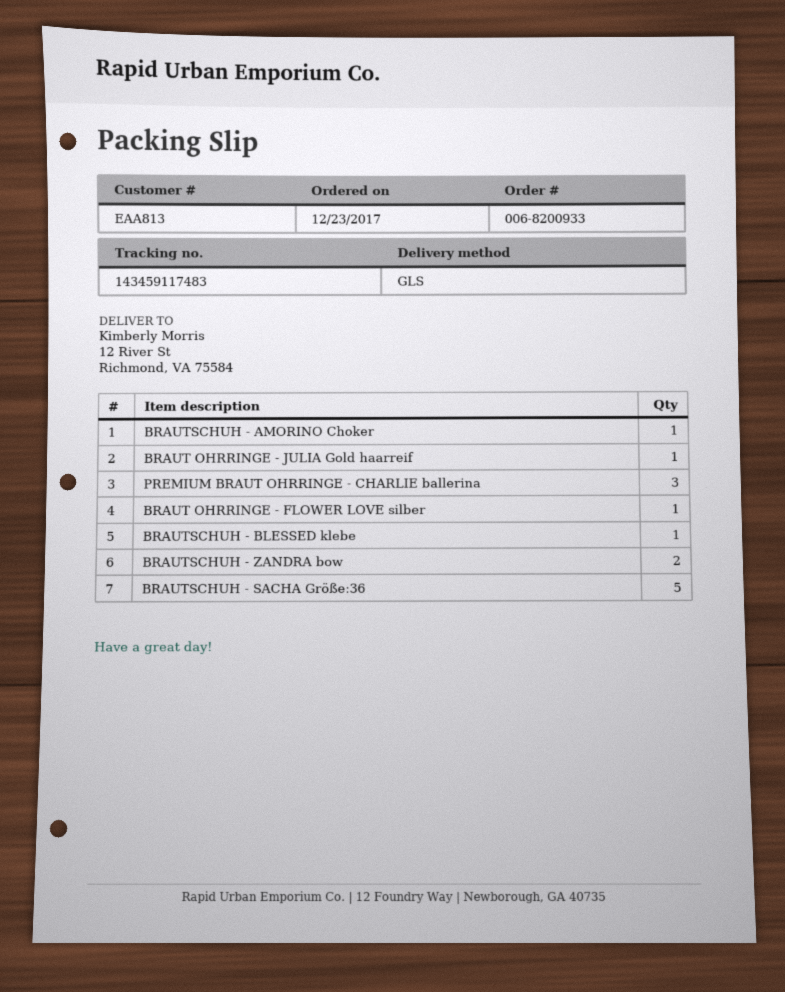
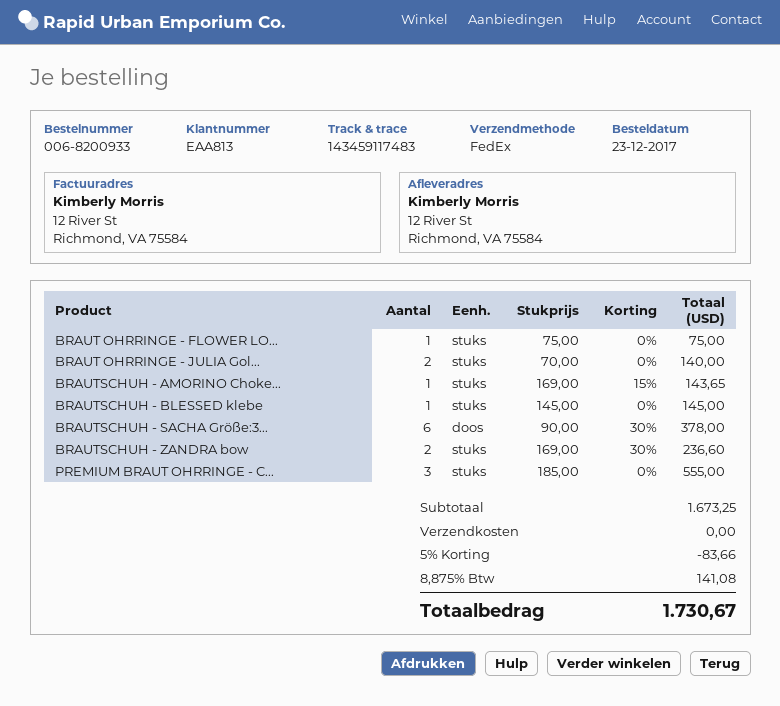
shipping method: GLS -> FedEx
BRAUT OHRRINGE - JULIA Gold haarreif: 1 -> 2
BRAUTSCHUH - SACHA Größe:36: 5 -> 6

